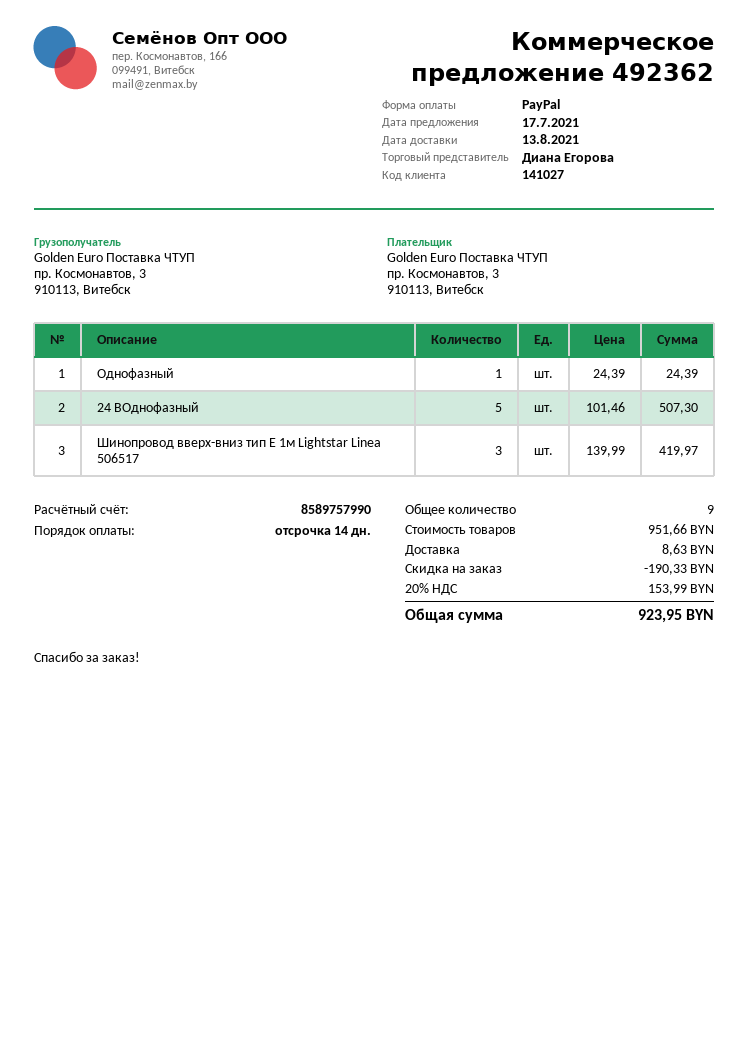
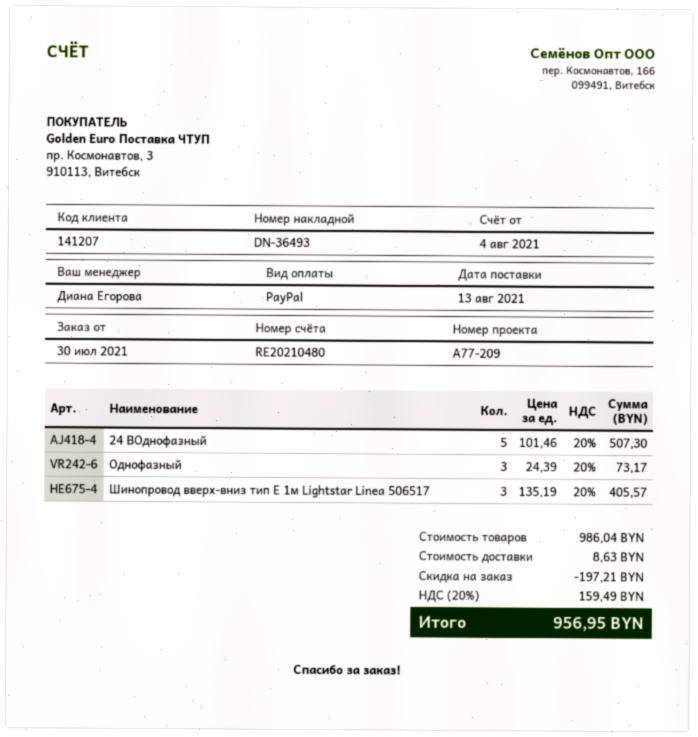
customer number: 141027 -> 141207
Однофазный: 1 x 24.39 = 24.39 -> 3 x 24.39 = 73.17
Шинопровод вверх-вниз тип Е 1м Lightstar Linea 506517: 3 x 139.99 = 419.97 -> 3 x 135.19 = 405.57
subtotal: 951.66 -> 986.04
discount: 190.33 -> 197.21
tax: 20% = 153.99 -> 20% = 159.49
total: 923.95 -> 956.95

